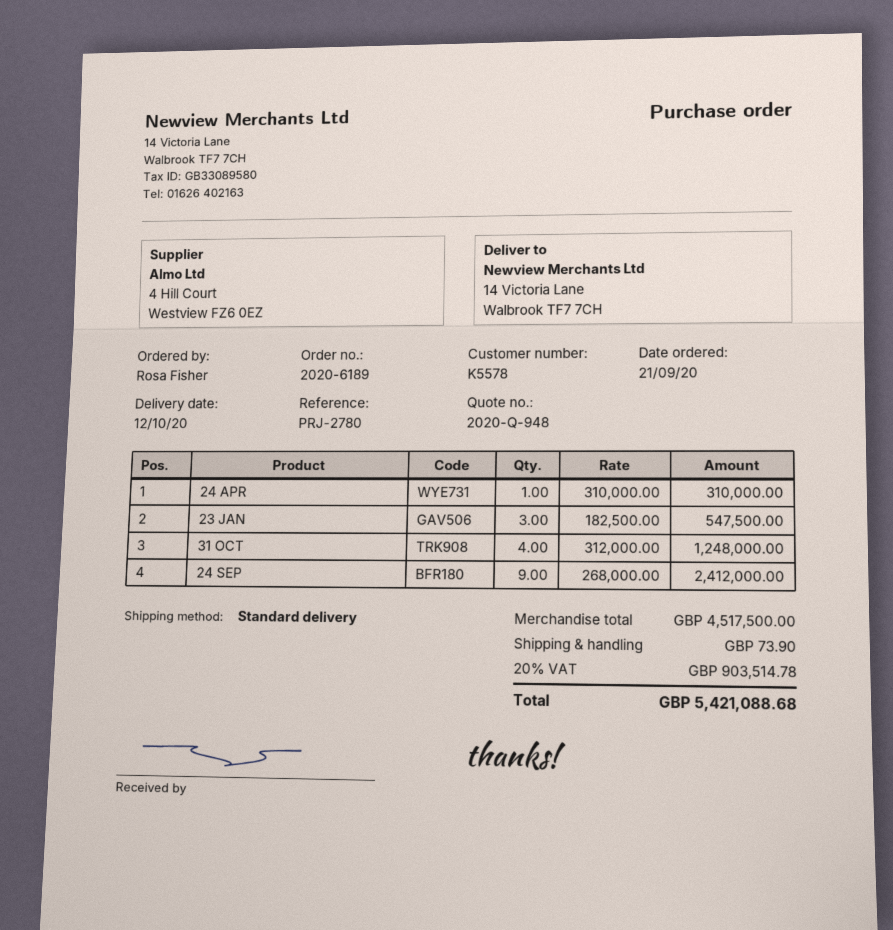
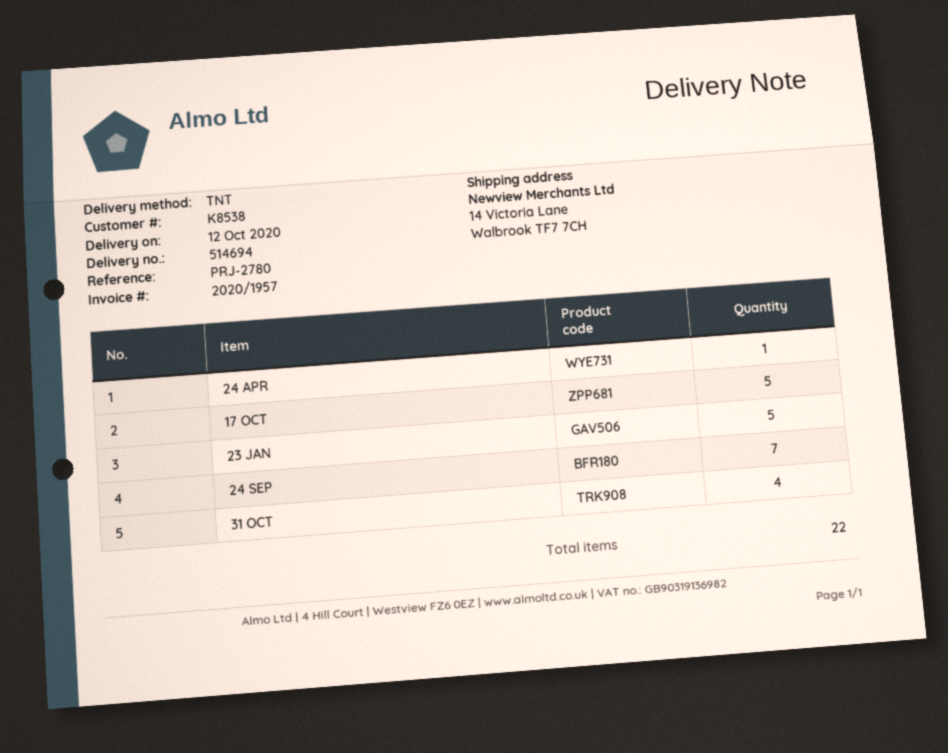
customer number: K5578 -> K8538
shipping method: standard -> TNT
23 JAN: 3 -> 5
24 SEP: 9 -> 7
17 OCT: none -> 5

